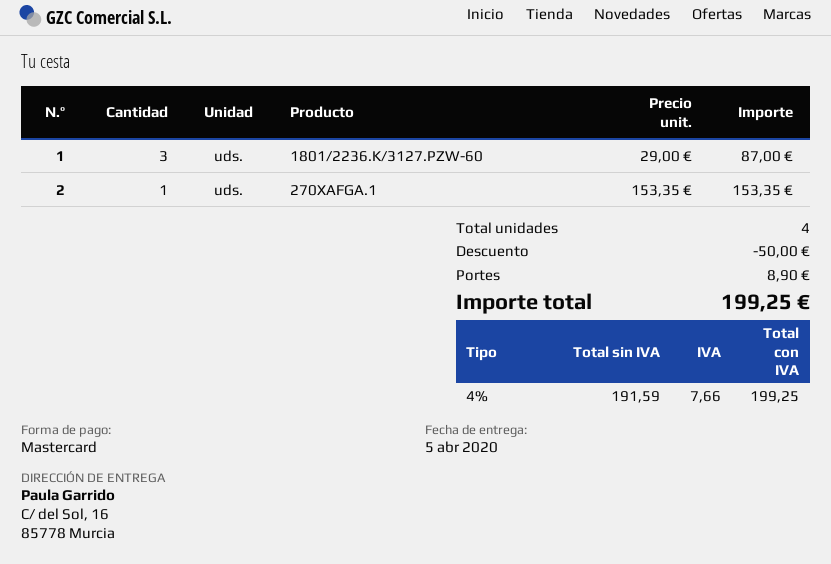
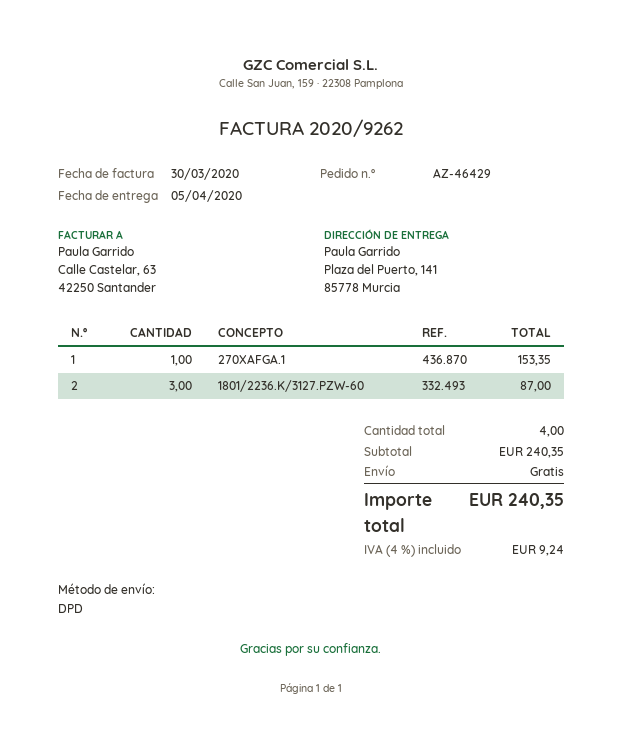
ship to: C/ del Sol, 16, 85778 Murcia -> Plaza del Puerto, 141, 85778 Murcia
discount: 50.00 -> none
shipping: 8.90 -> 0.00
tax: 4% = 7.66 -> 4% = 9.24
total: 199.25 -> 240.35

